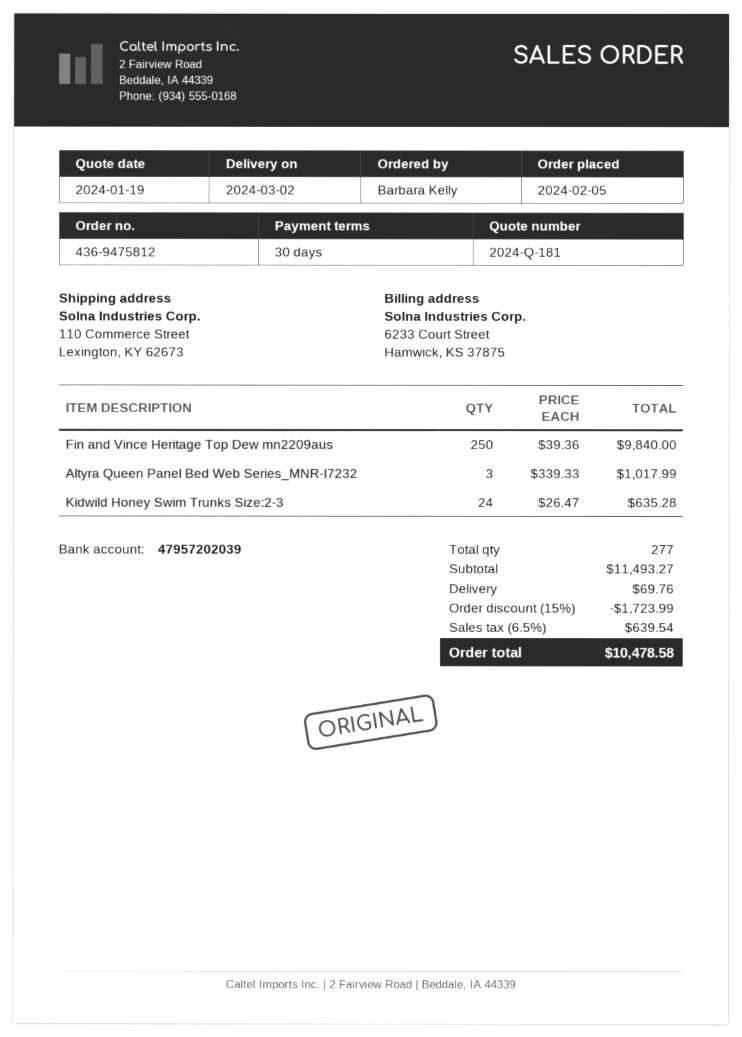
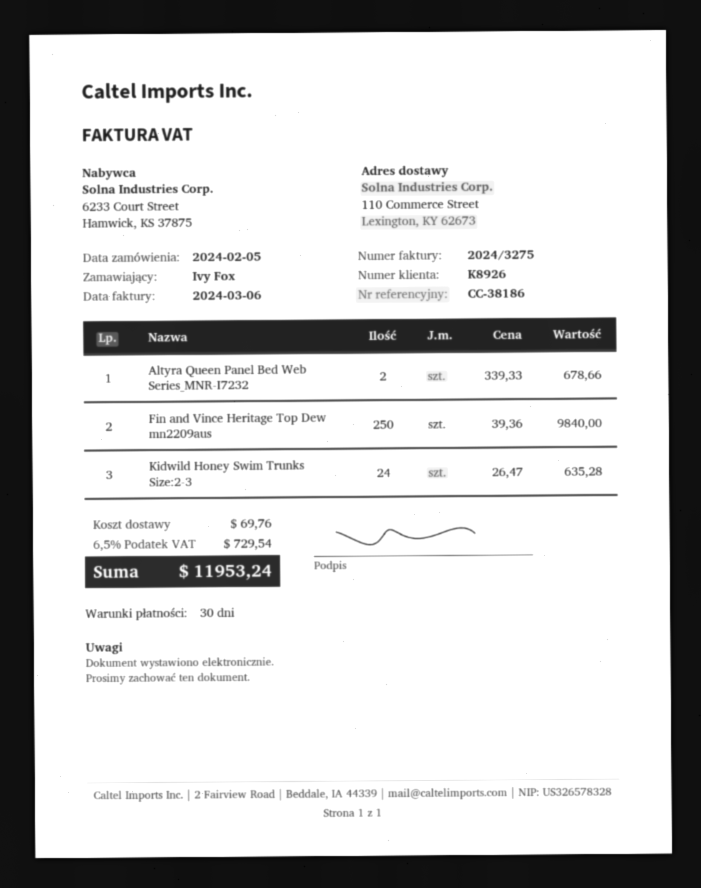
ordered by: Barbara Kelly -> Ivy Fox
Altyra Queen Panel Bed Web Series_MNR-I7232: 3 x 339.33 = 1017.99 -> 2 x 339.33 = 678.66
discount: 15% = 1723.99 -> none
tax: 6.5% = 639.54 -> 6.5% = 729.54
total: 10478.58 -> 11953.24

